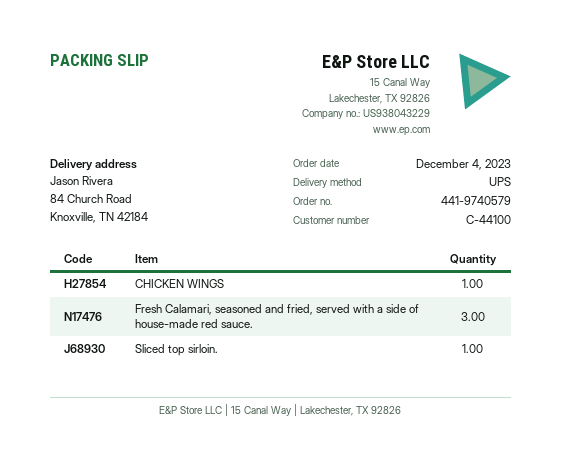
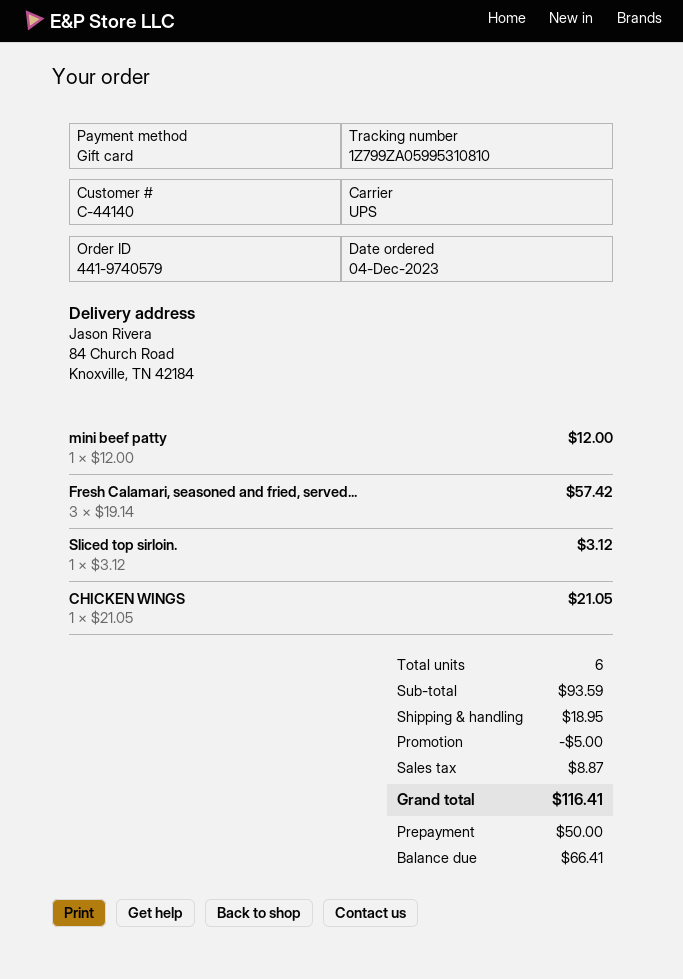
customer number: C-44100 -> C-44140
mini beef patty: none -> 1

